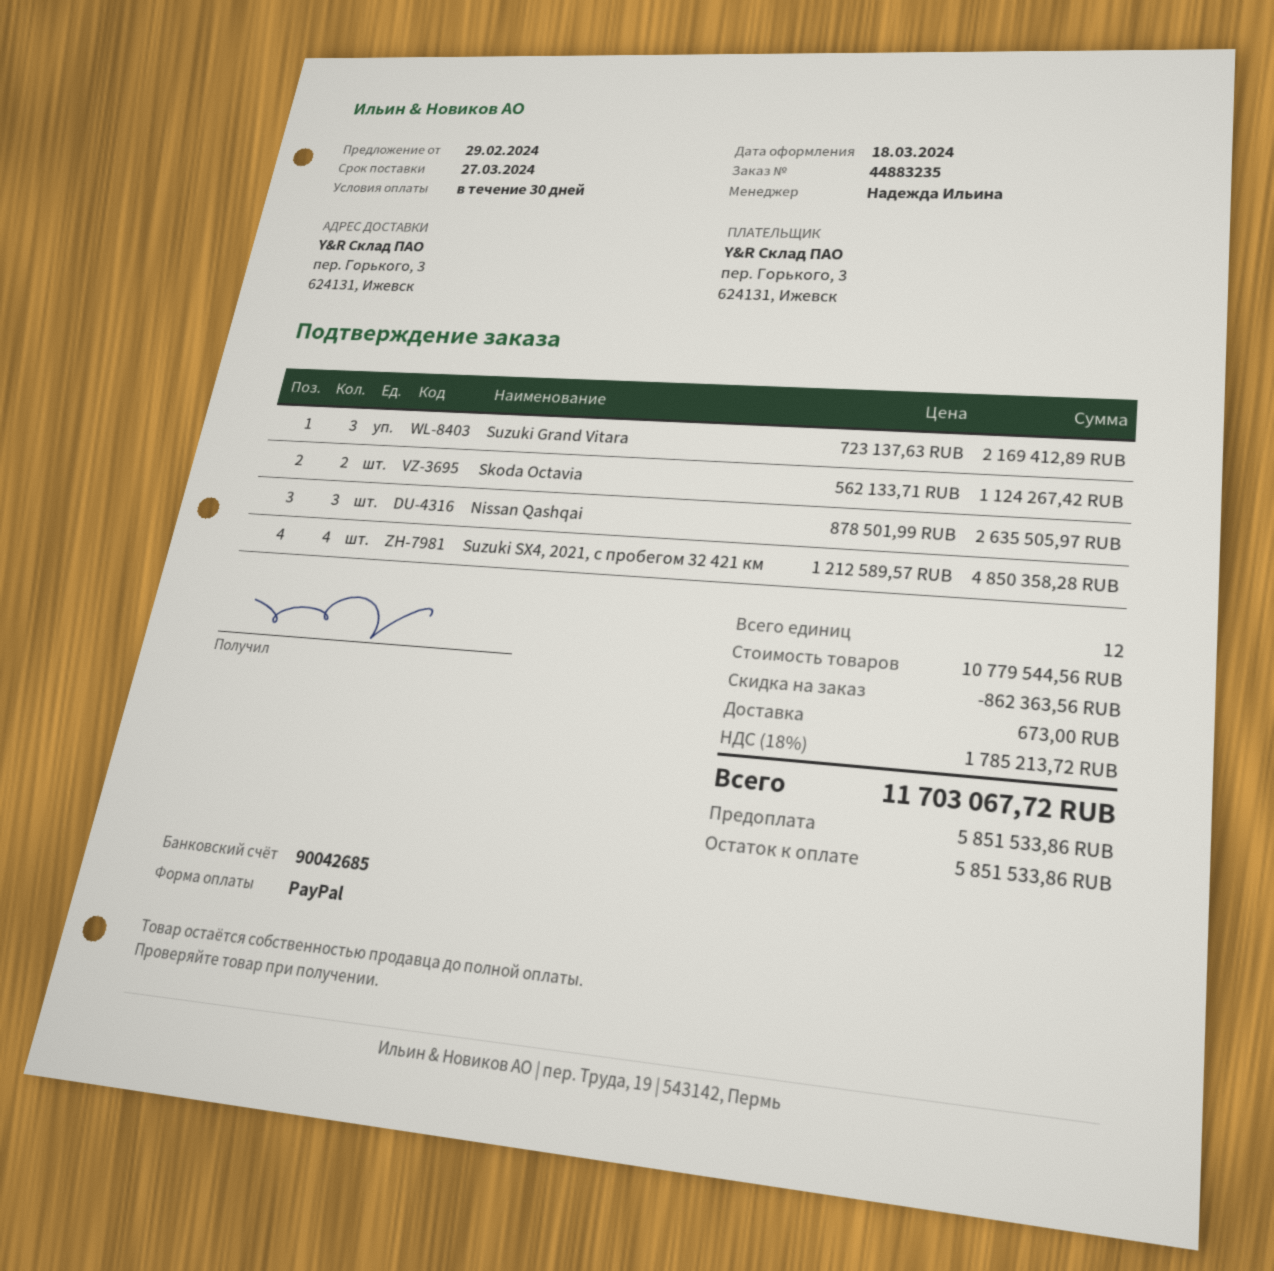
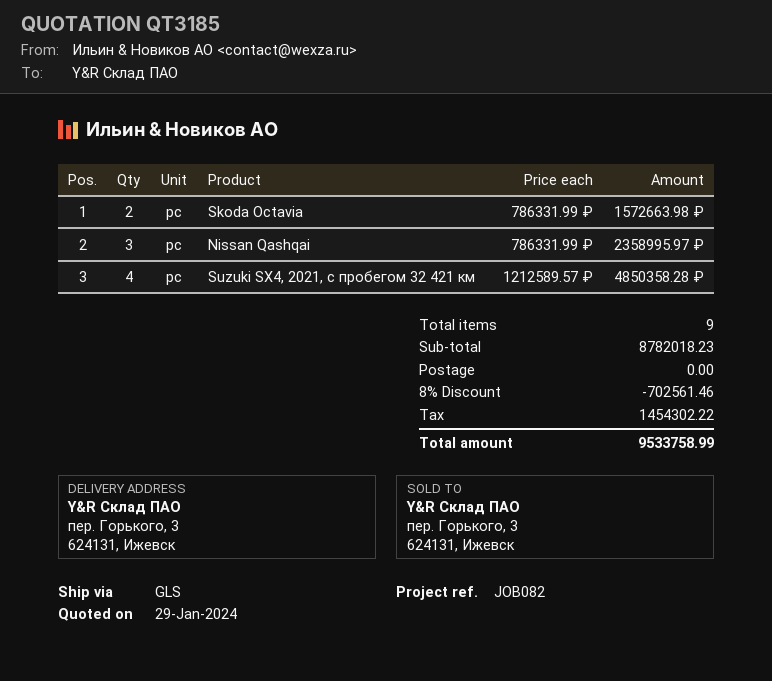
quote date: 2024-02-29 -> 2024-01-29
Suzuki Grand Vitara: 3 x 723137.63 = 2169412.89 -> none
Skoda Octavia: 2 x 562133.71 = 1124267.42 -> 2 x 786331.99 = 1572663.98
Nissan Qashqai: 3 x 878501.99 = 2635505.97 -> 3 x 786331.99 = 2358995.97
total quantity: 12 -> 9
subtotal: 10779544.56 -> 8782018.23
discount: 862363.56 -> 702561.46
shipping: 673.00 -> 0.00
tax: 1785213.72 -> 1454302.22
total: 11703067.72 -> 9533758.99

